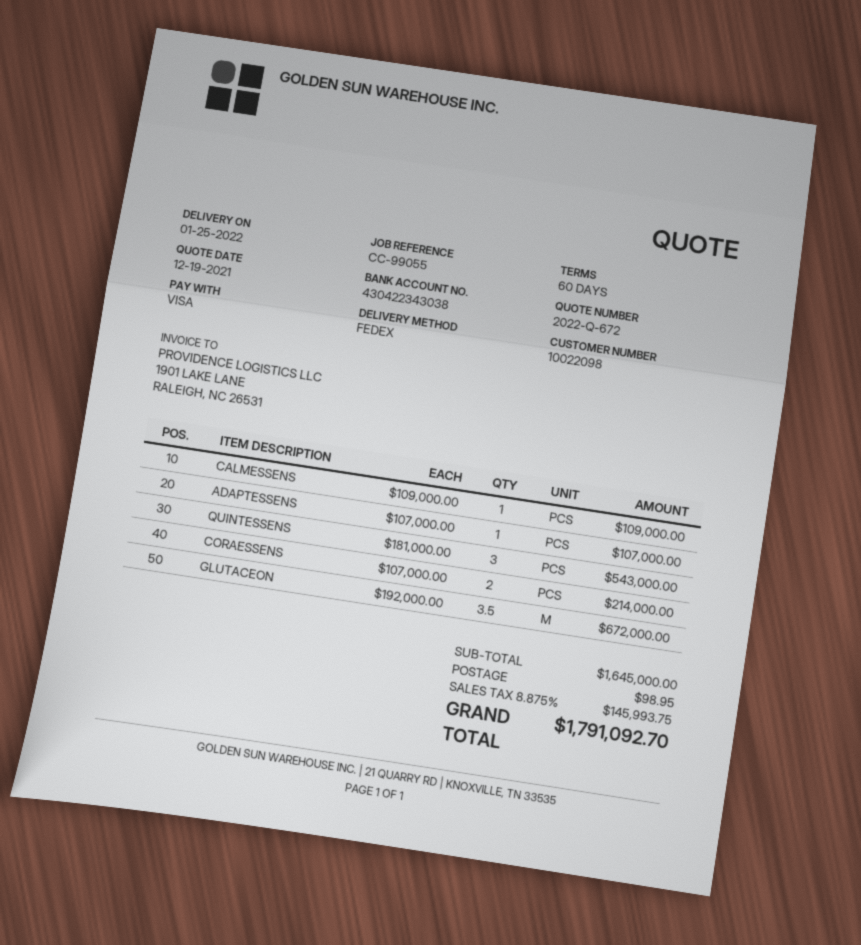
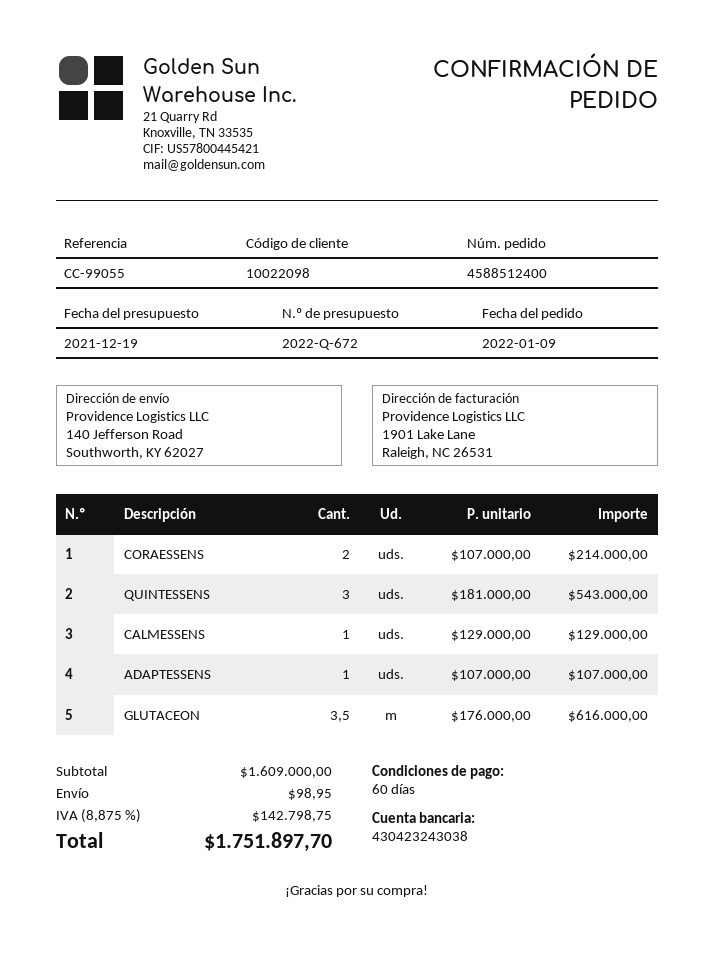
bank account: 430422343038 -> 430423243038
CALMESSENS: 1 x 109000.00 = 109000.00 -> 1 x 129000.00 = 129000.00
GLUTACEON: 3.5 x 192000.00 = 672000.00 -> 3.5 x 176000.00 = 616000.00
subtotal: 1645000.00 -> 1609000.00
tax: 8.875% = 145993.75 -> 8.875% = 142798.75
total: 1791092.70 -> 1751897.70

